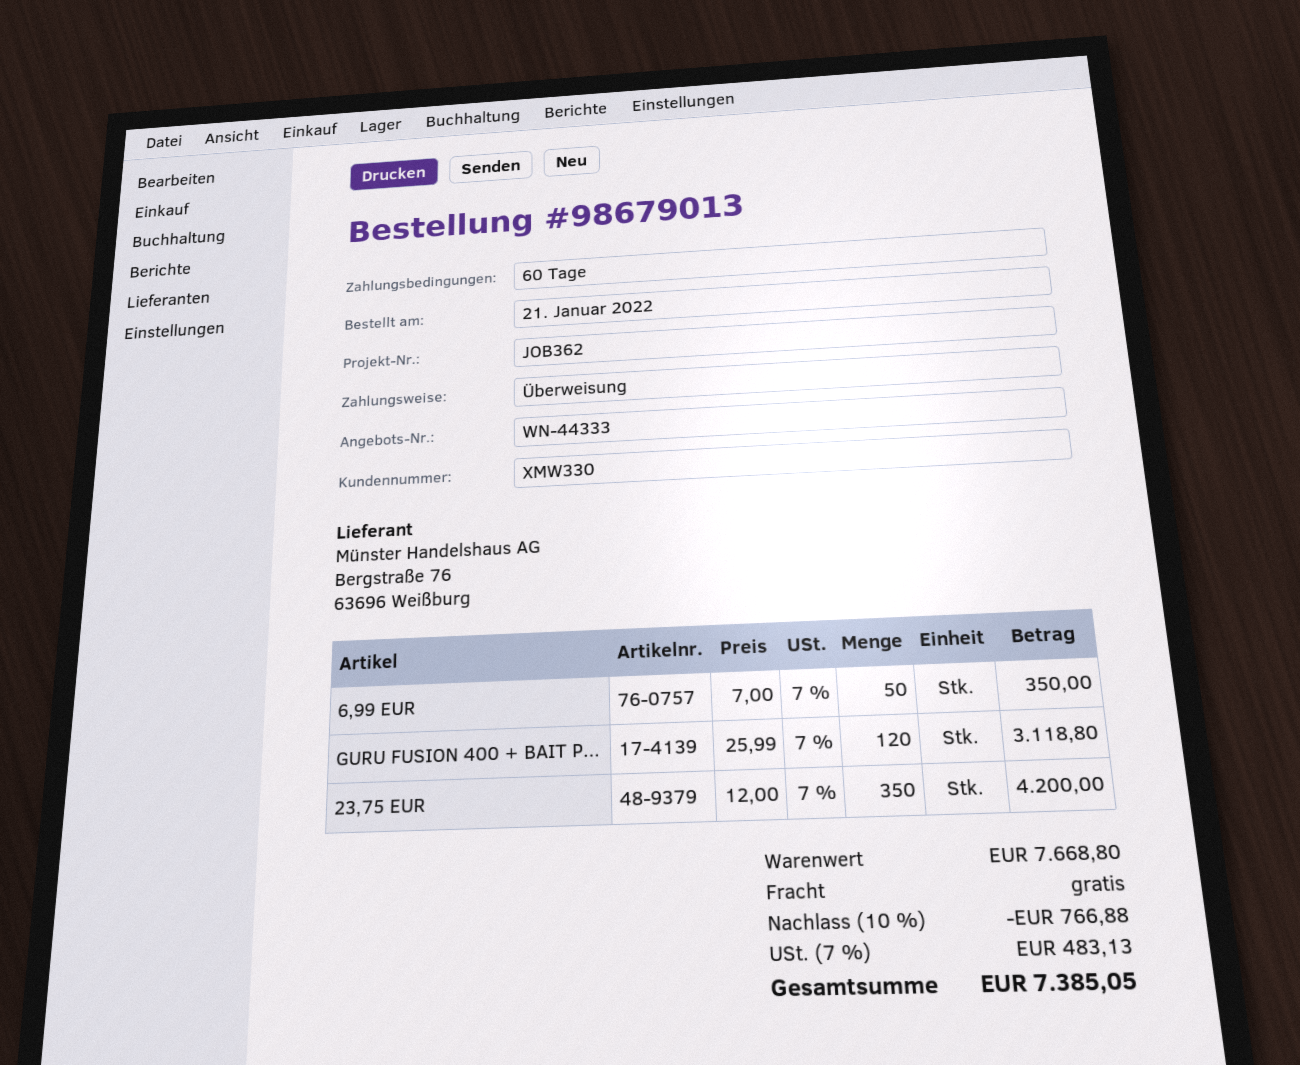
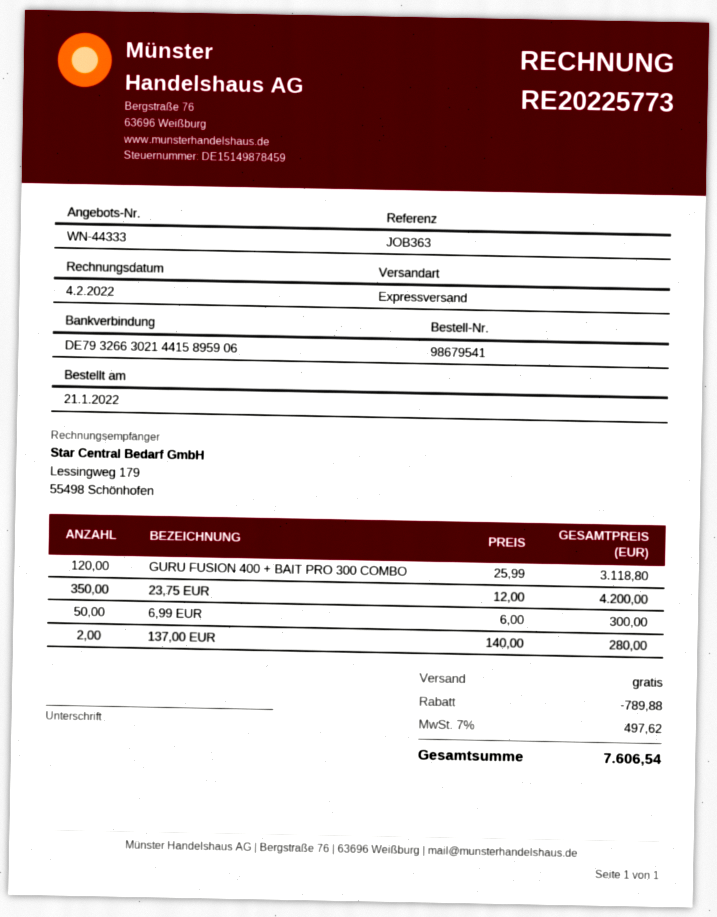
order number: 98679013 -> 98679541
reference: JOB362 -> JOB363
6,99 EUR: 50 x 7.00 = 350.00 -> 50 x 6.00 = 300.00
137,00 EUR: none -> 2 x 140.00 = 280.00
discount: 766.88 -> 789.88
tax: 7% = 483.13 -> 7% = 497.62
total: 7385.05 -> 7606.54

